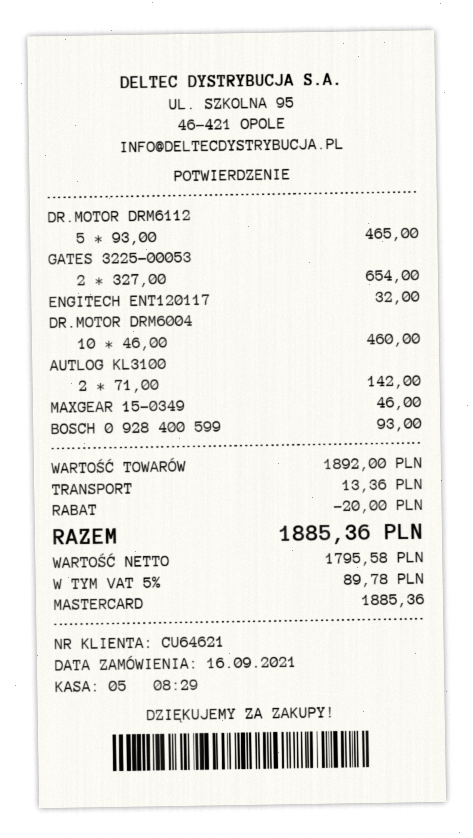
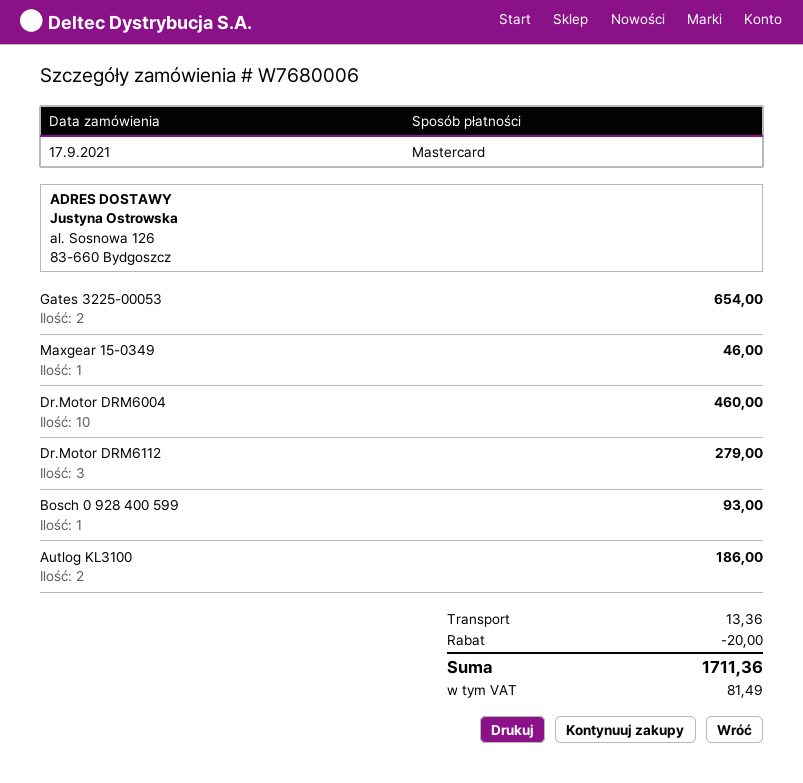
order date: 2021-09-16 -> 2021-09-17
DR.MOTOR DRM6112: 5 for 465.00 -> 3 for 279.00
ENGITECH ENT120117: 1 for 32.00 -> none
AUTLOG KL3100: 2 for 142.00 -> 2 for 186.00
tax: 89.78 -> 81.49
total: 1885.36 -> 1711.36

